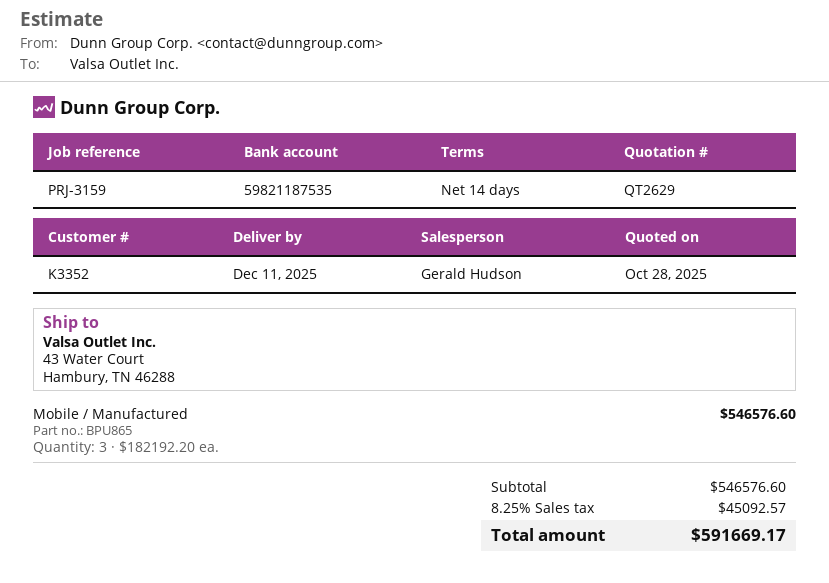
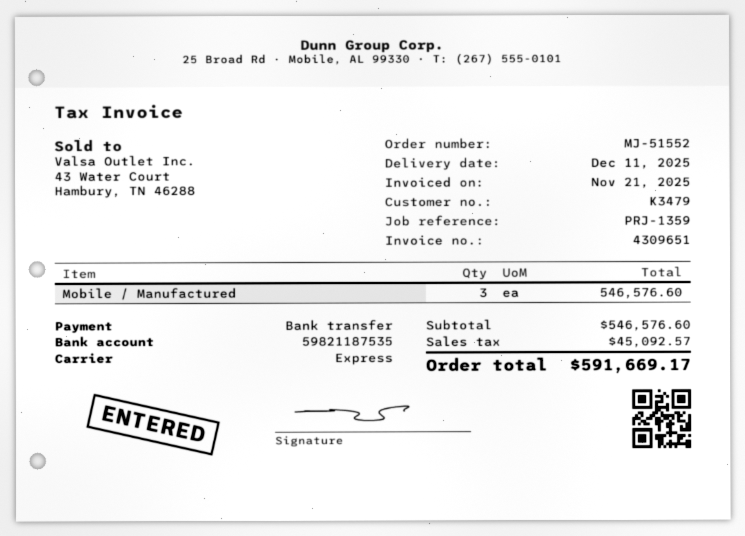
customer number: K3352 -> K3479
reference: PRJ-3159 -> PRJ-1359

